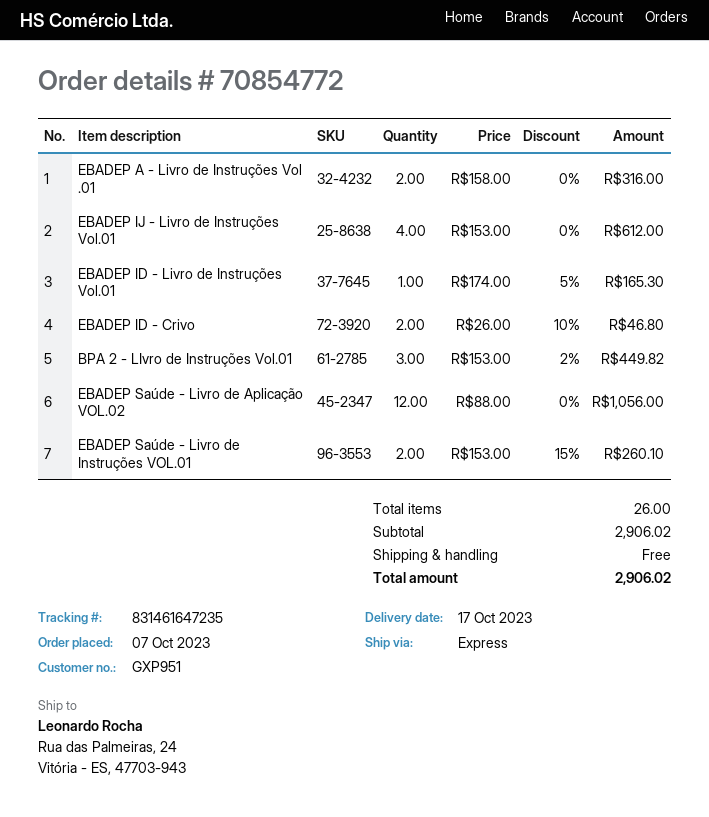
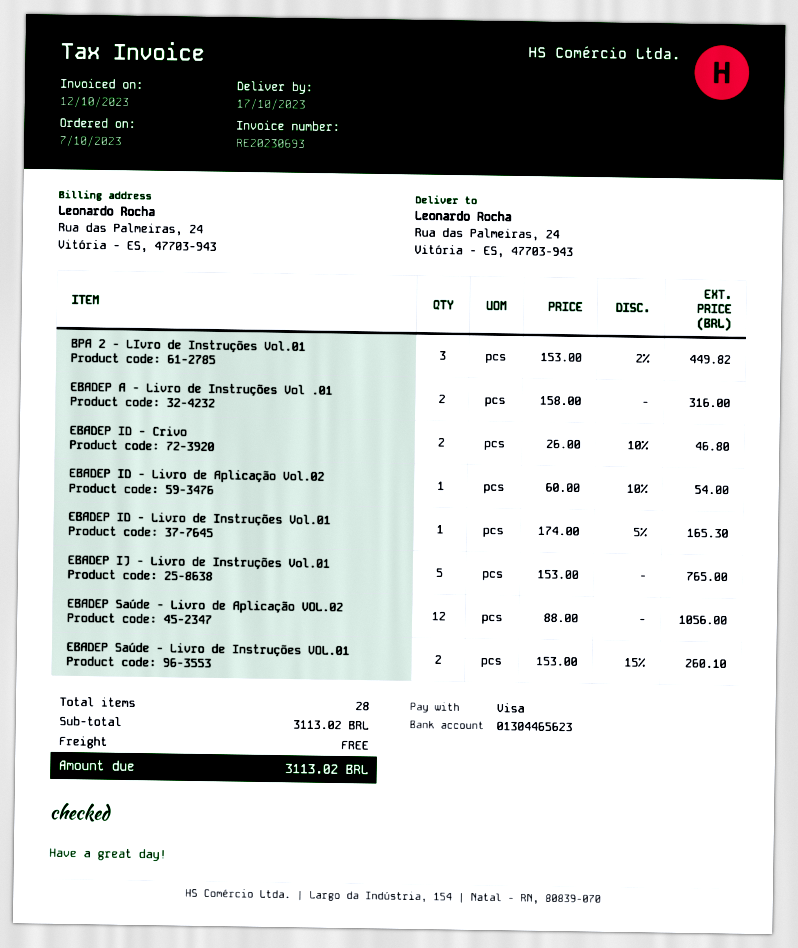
EBADEP IJ - Livro de Instruções Vol.01: 4 x 153.00 = 612.00 -> 5 x 153.00 = 765.00
EBADEP ID - Livro de Aplicação Vol.02: none -> 1 x 60.00 - 10% = 54.00
total quantity: 26 -> 28
subtotal: 2906.02 -> 3113.02
total: 2906.02 -> 3113.02

